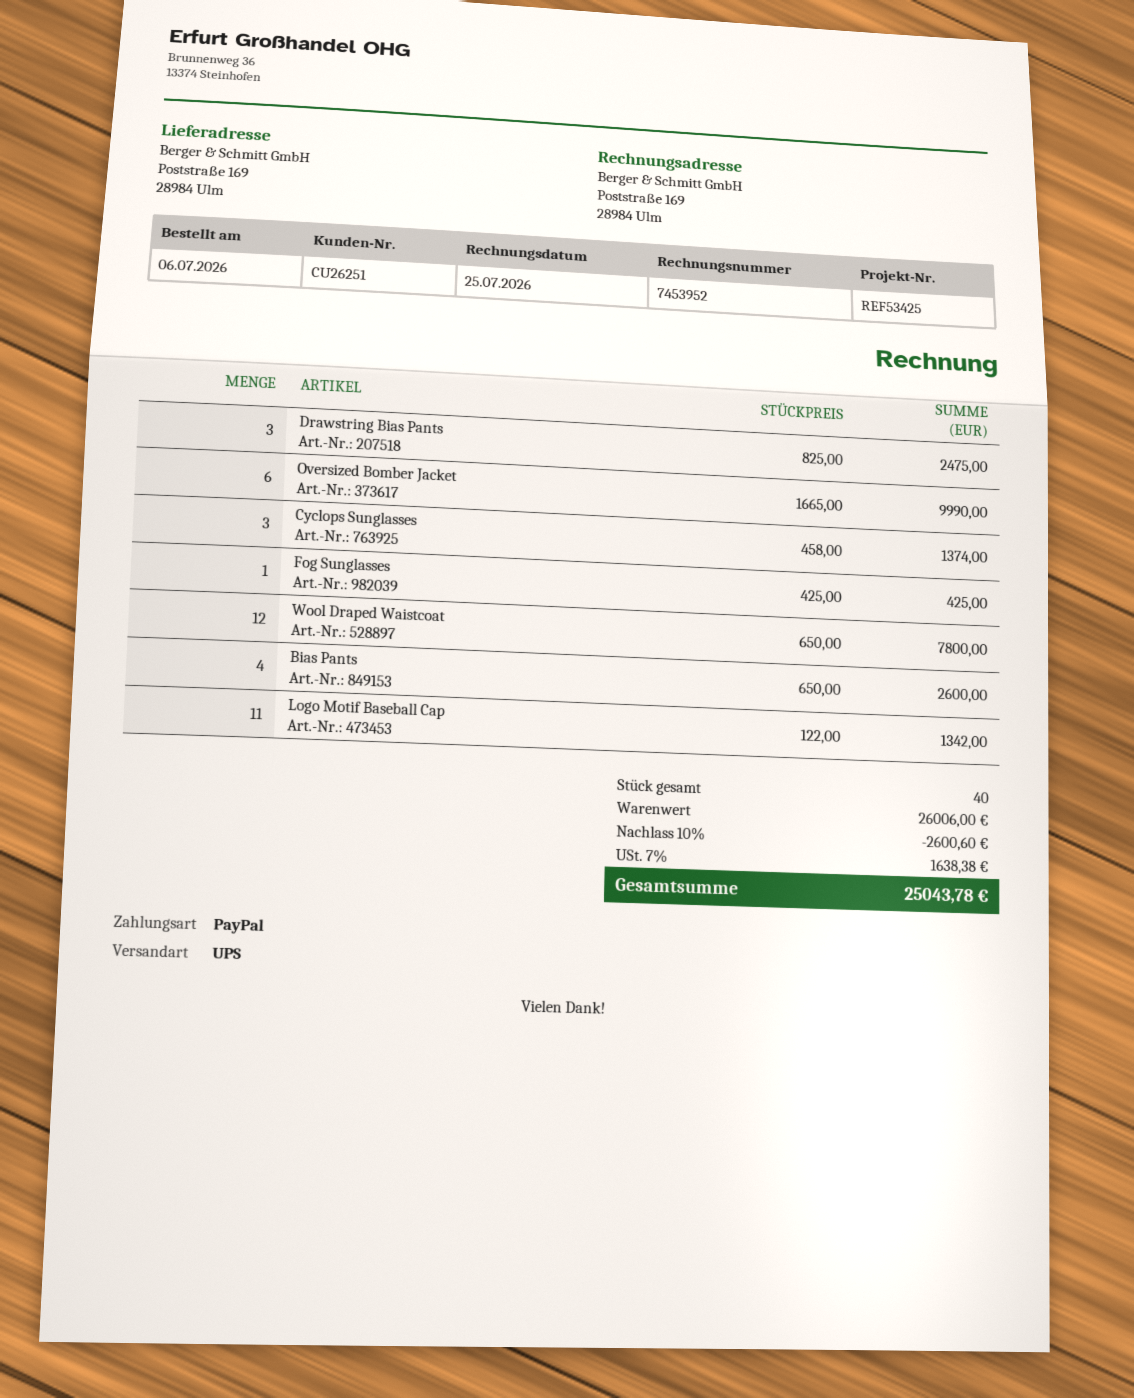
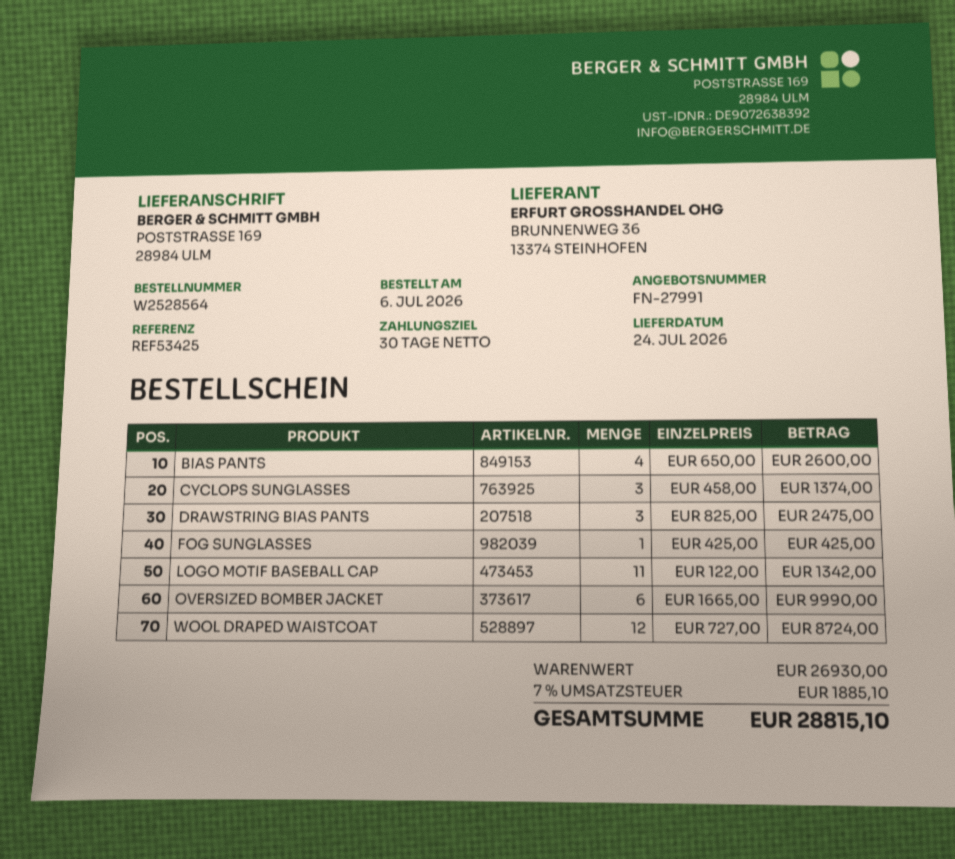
Wool Draped Waistcoat: 12 x 650.00 = 7800.00 -> 12 x 727.00 = 8724.00
subtotal: 26006.00 -> 26930.00
discount: 10% = 2600.60 -> none
tax: 7% = 1638.38 -> 7% = 1885.10
total: 25043.78 -> 28815.10

